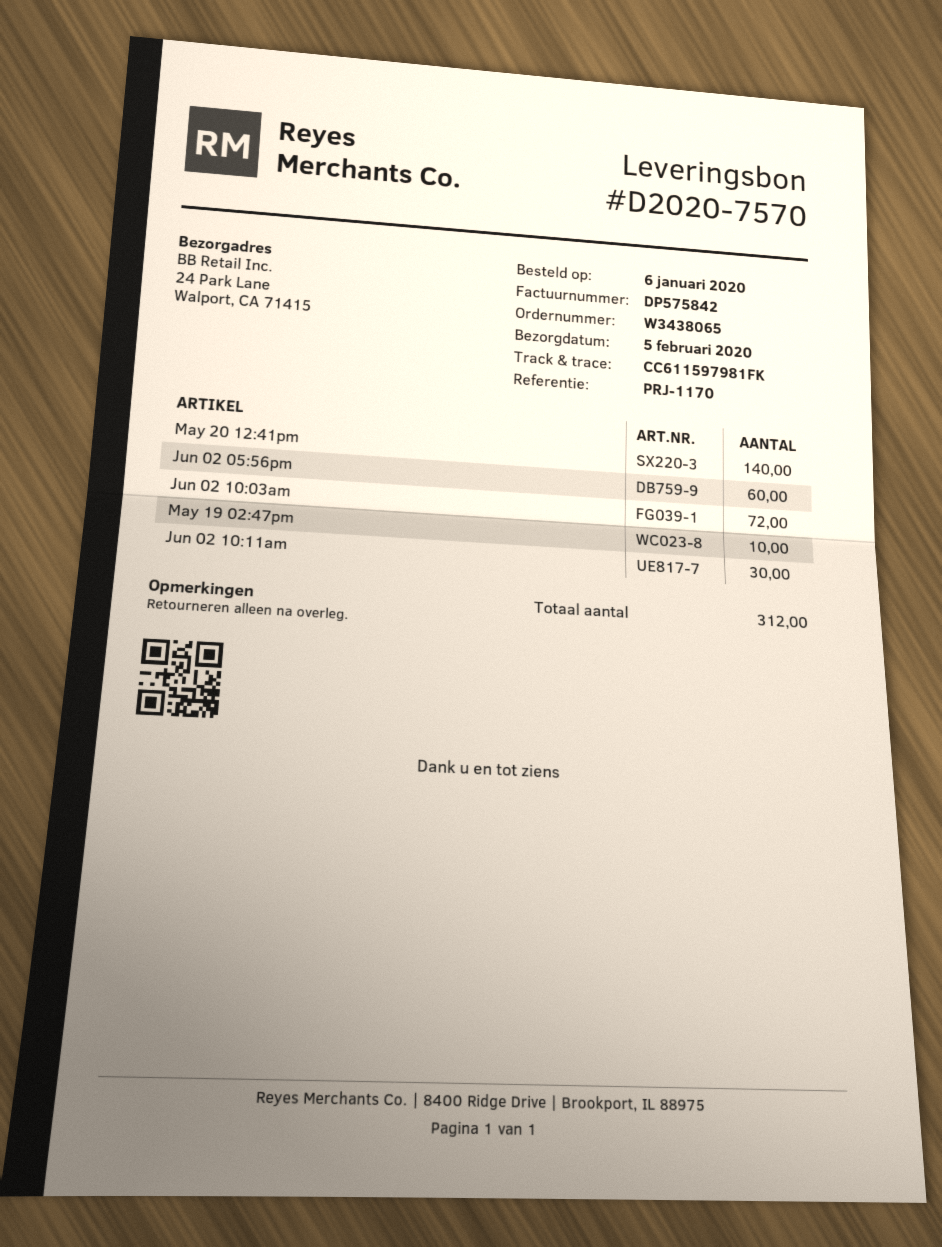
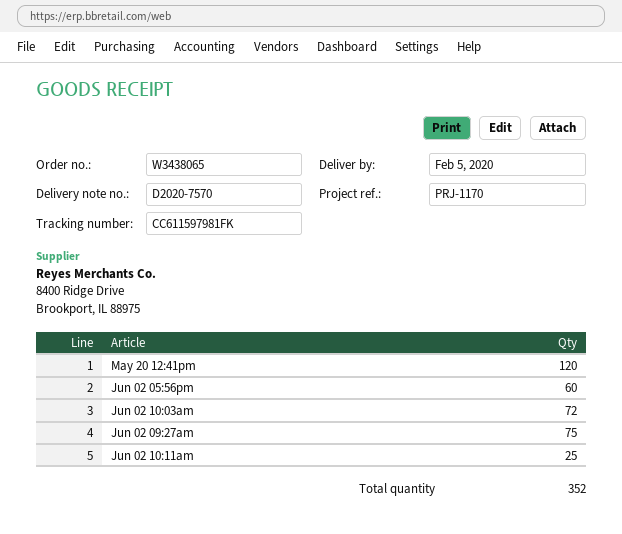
May 20 12:41pm: 140 -> 120
May 19 02:47pm: 10 -> none
Jun 02 10:11am: 30 -> 25
Jun 02 09:27am: none -> 75
total quantity: 312 -> 352

